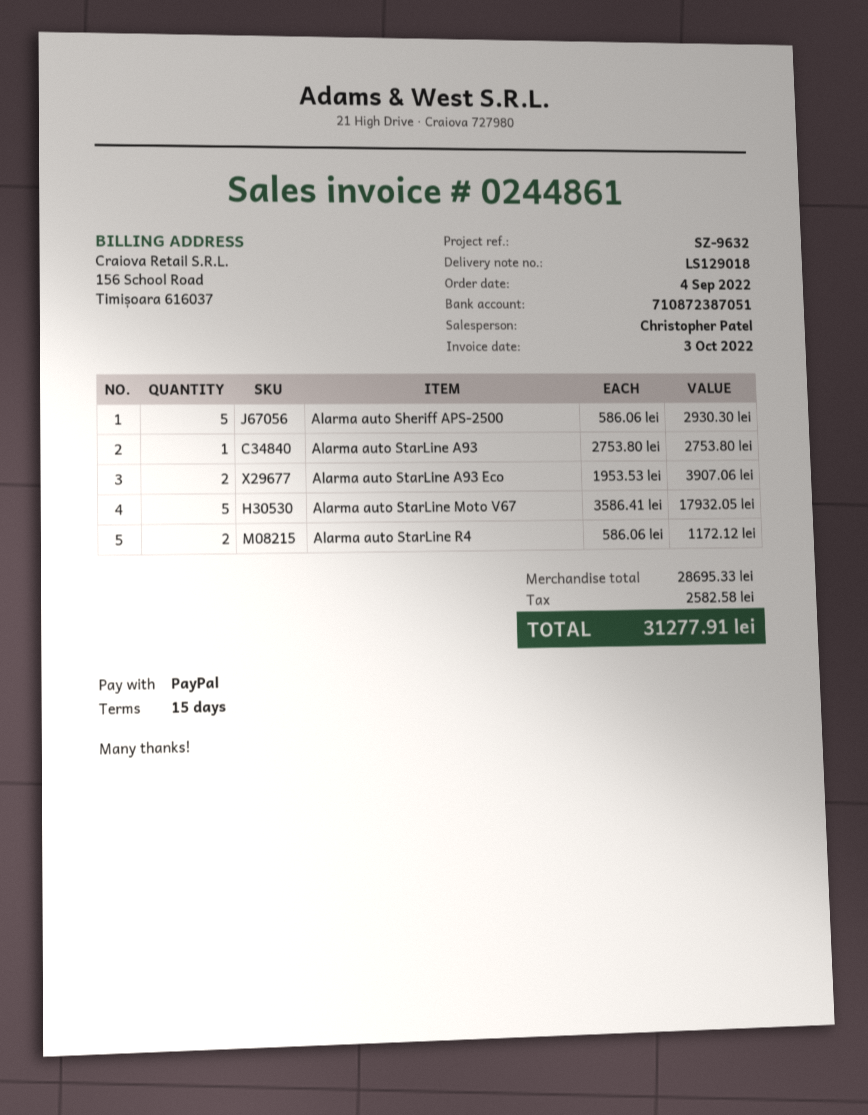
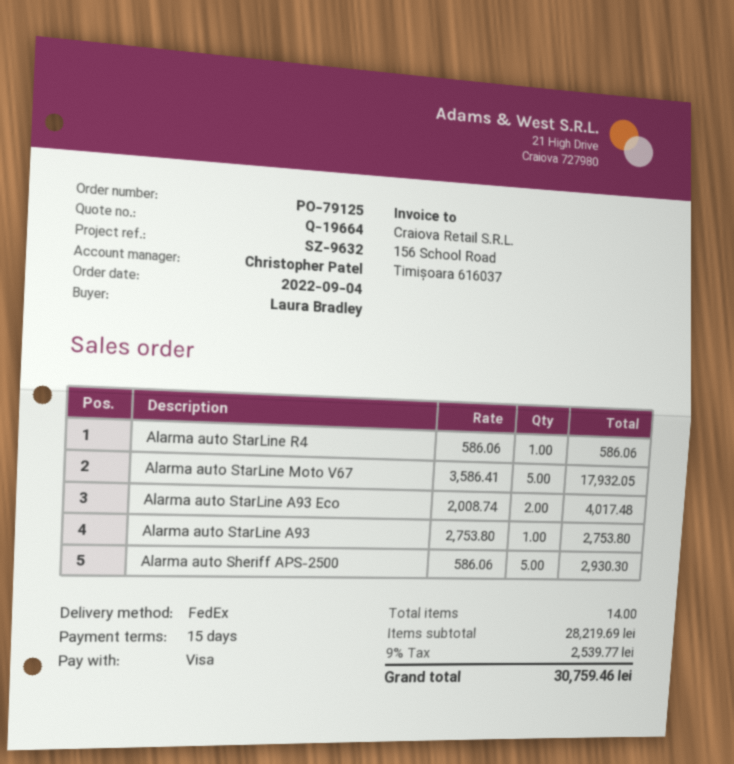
payment method: PayPal -> Visa
Alarma auto StarLine A93 Eco: 2 x 1953.53 = 3907.06 -> 2 x 2008.74 = 4017.48
Alarma auto StarLine R4: 2 x 586.06 = 1172.12 -> 1 x 586.06 = 586.06
subtotal: 28695.33 -> 28219.69
tax: 2582.58 -> 2539.77
total: 31277.91 -> 30759.46

